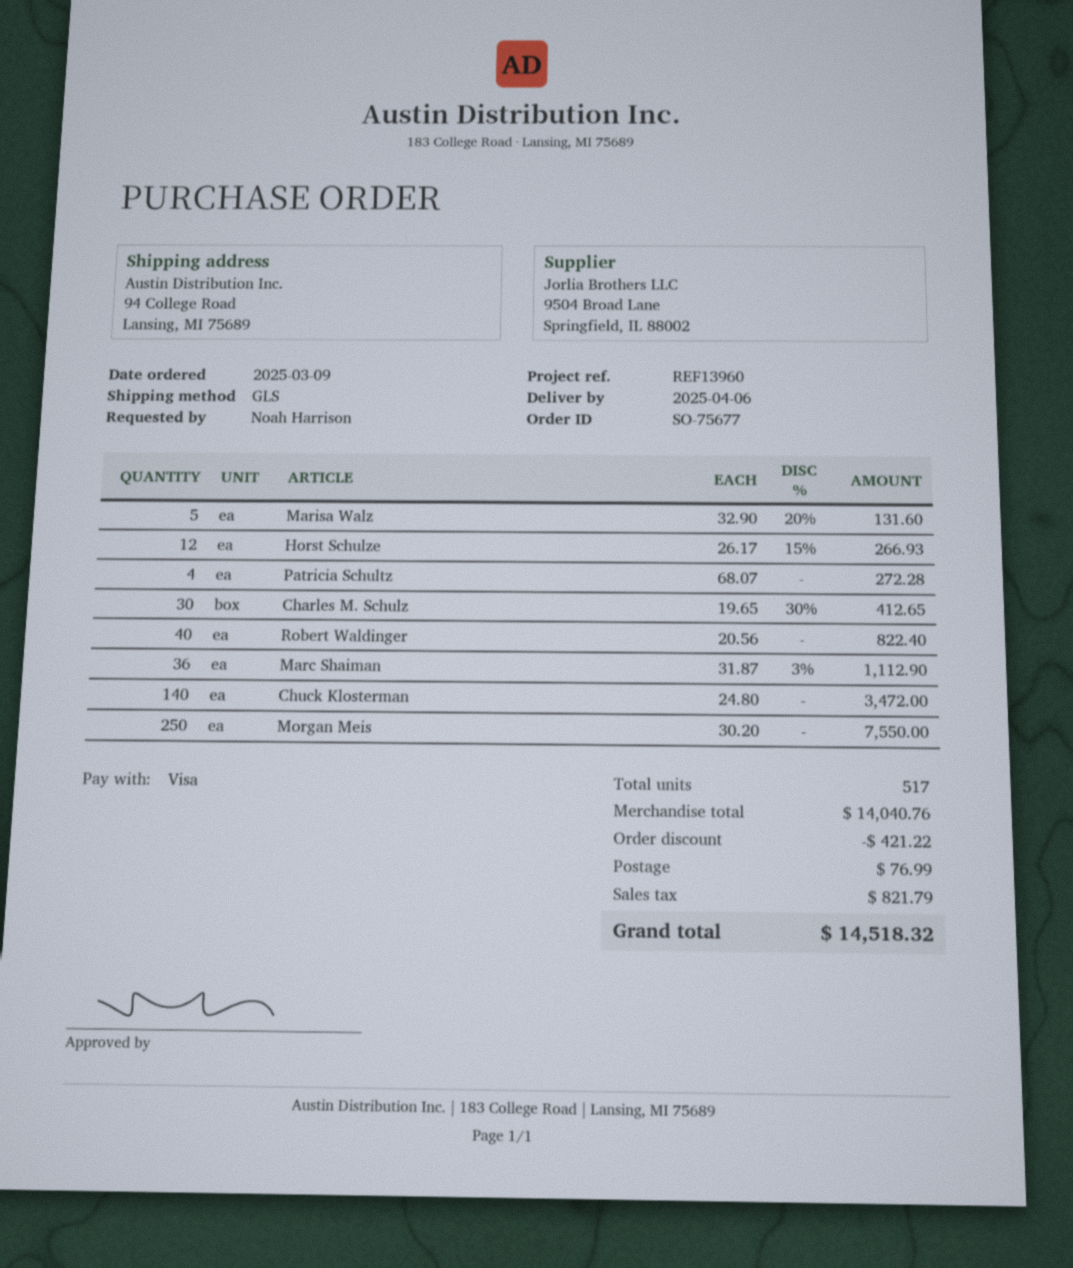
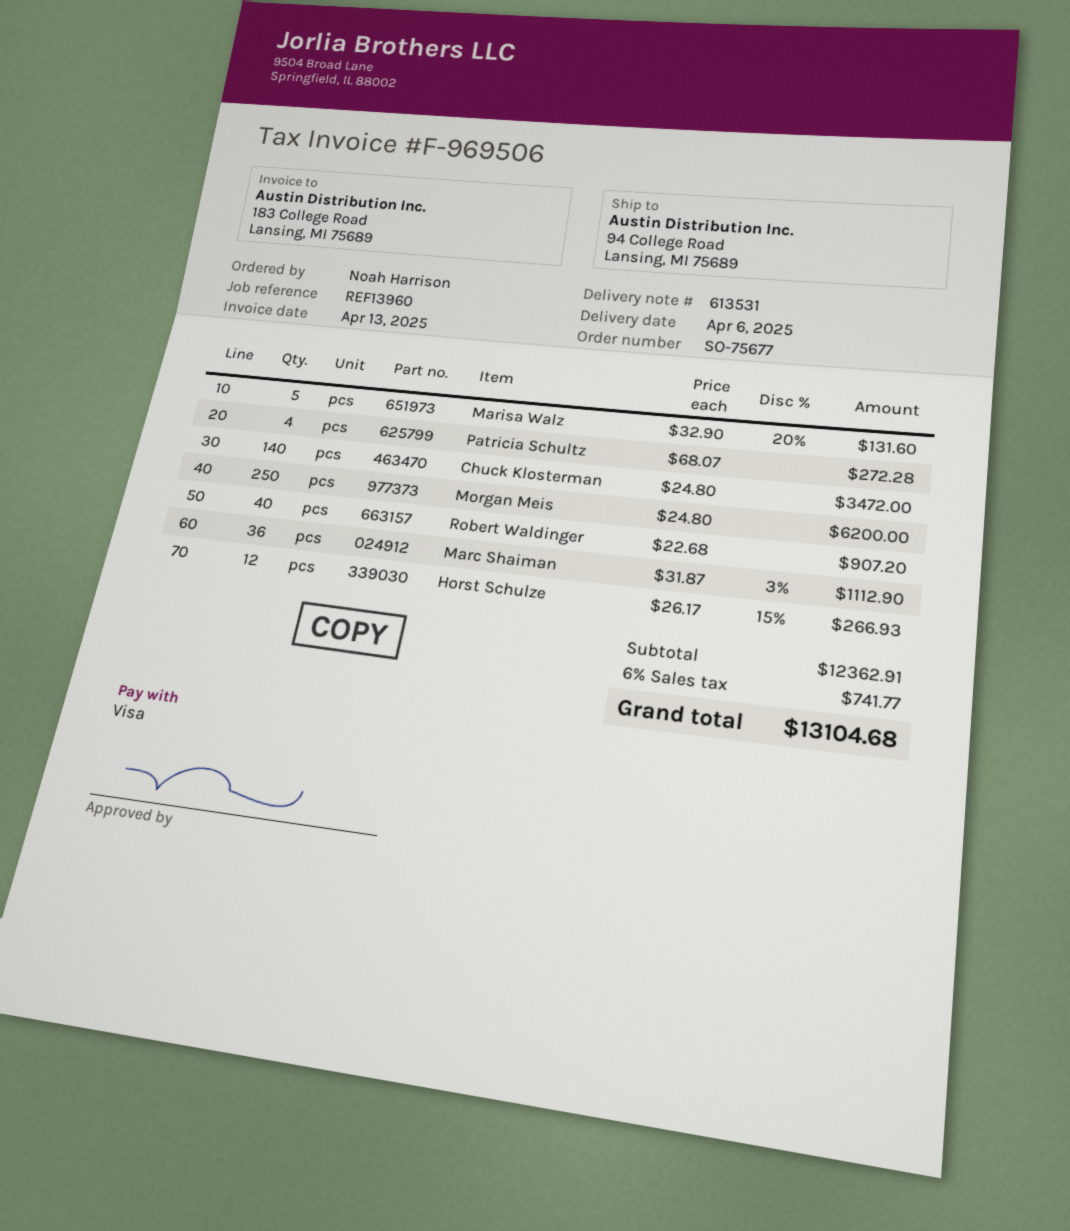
Charles M. Schulz: 30 x 19.65 - 30% = 412.65 -> none
Robert Waldinger: 40 x 20.56 = 822.40 -> 40 x 22.68 = 907.20
Morgan Meis: 250 x 30.20 = 7550.00 -> 250 x 24.80 = 6200.00
subtotal: 14040.76 -> 12362.91
discount: 421.22 -> none
shipping: 76.99 -> none
tax: 821.79 -> 741.77
total: 14518.32 -> 13104.68

